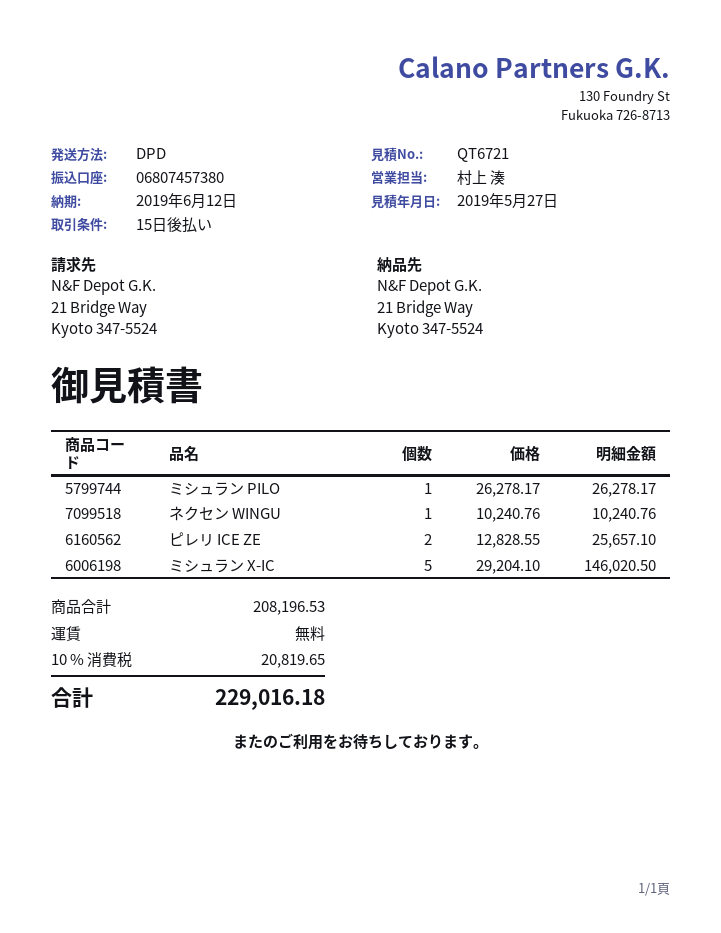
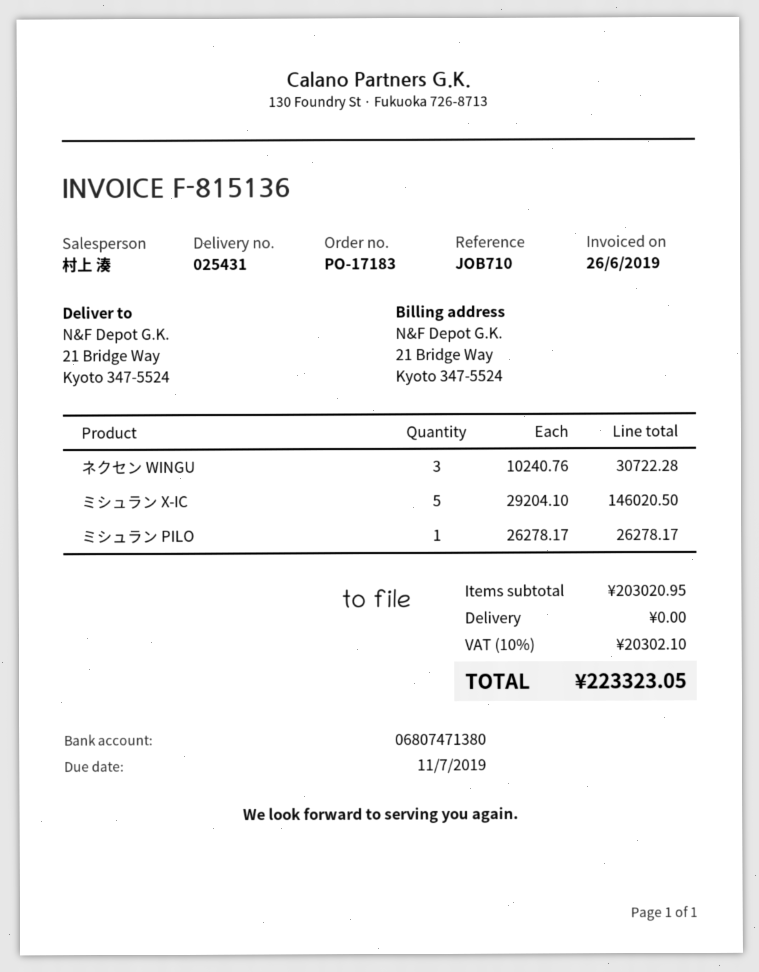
bank account: 06807457380 -> 06807471380
ネクセン WINGU: 1 x 10240.76 = 10240.76 -> 3 x 10240.76 = 30722.28
ピレリ ICE ZE: 2 x 12828.55 = 25657.10 -> none
subtotal: 208196.53 -> 203020.95
tax: 10% = 20819.65 -> 10% = 20302.10
total: 229016.18 -> 223323.05

